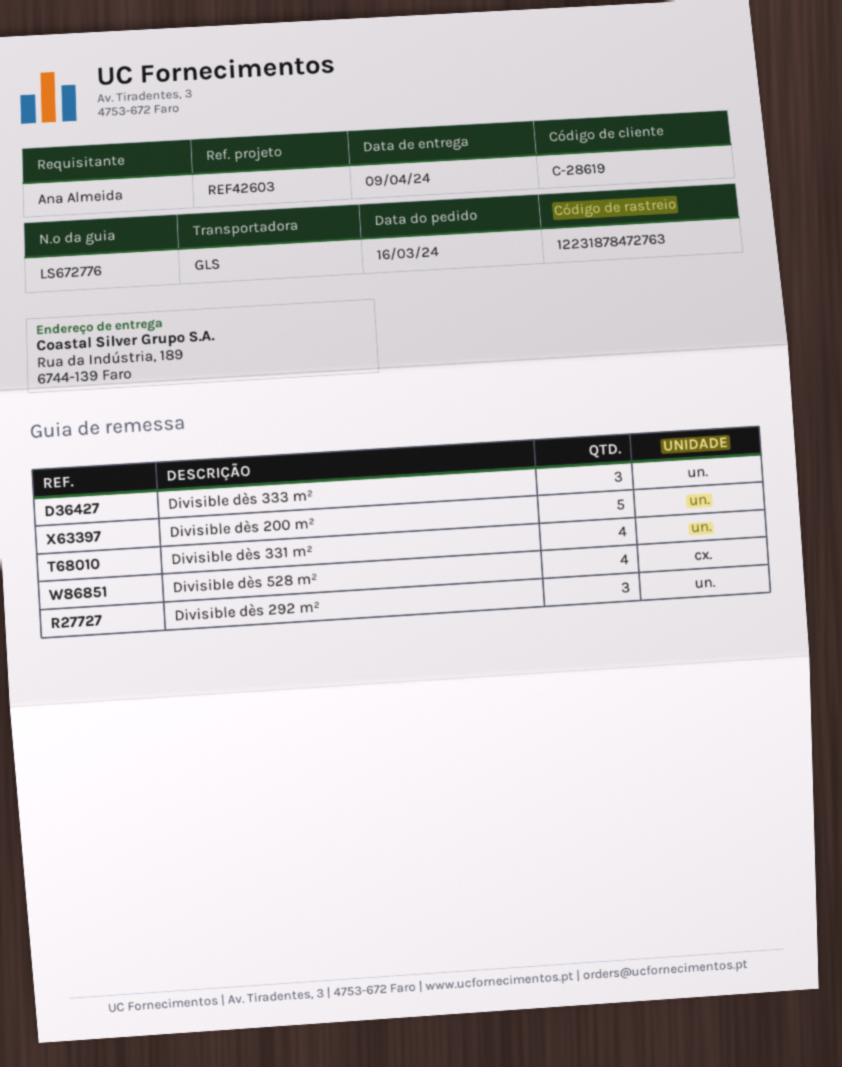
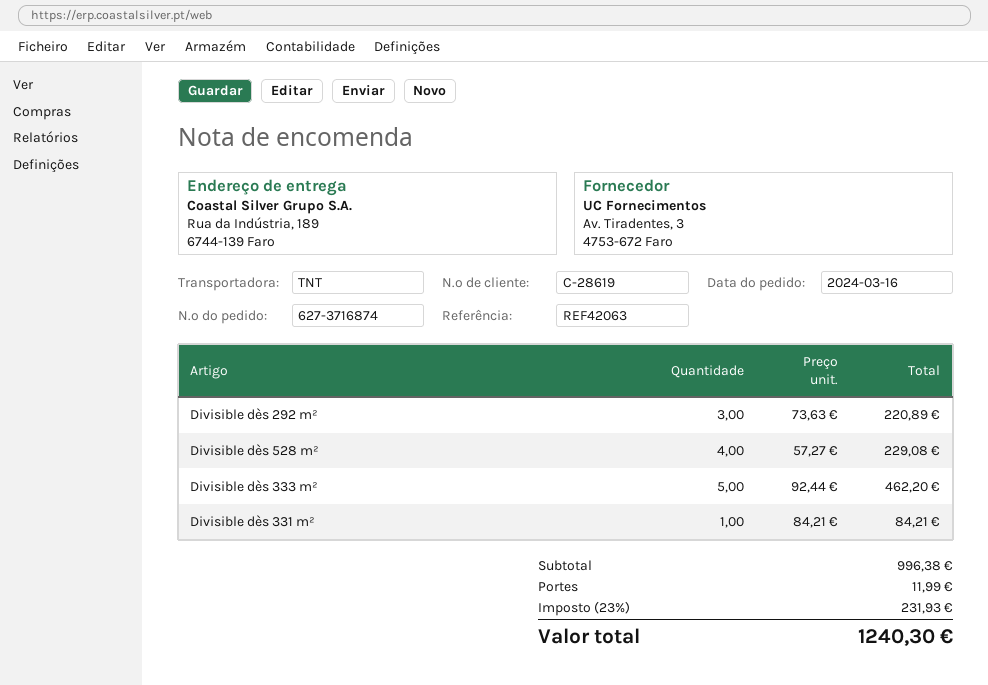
reference: REF42603 -> REF42063
shipping method: GLS -> TNT
Divisible dès 333 m²: 3 -> 5
Divisible dès 200 m²: 5 -> none
Divisible dès 331 m²: 4 -> 1

